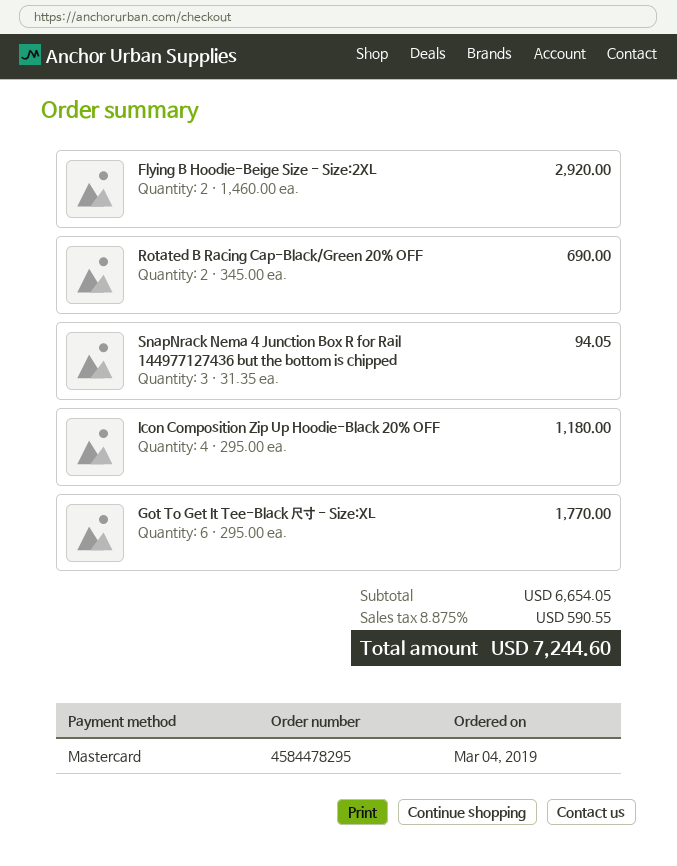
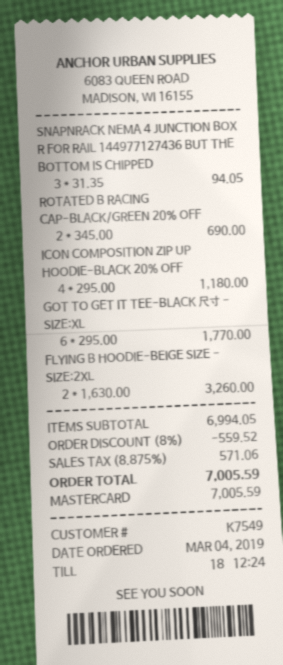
Flying B Hoodie-Beige Size - Size:2XL: 2 x 1460.00 = 2920.00 -> 2 x 1630.00 = 3260.00
subtotal: 6654.05 -> 6994.05
discount: none -> 8% = 559.52
tax: 8.875% = 590.55 -> 8.875% = 571.06
total: 7244.60 -> 7005.59

